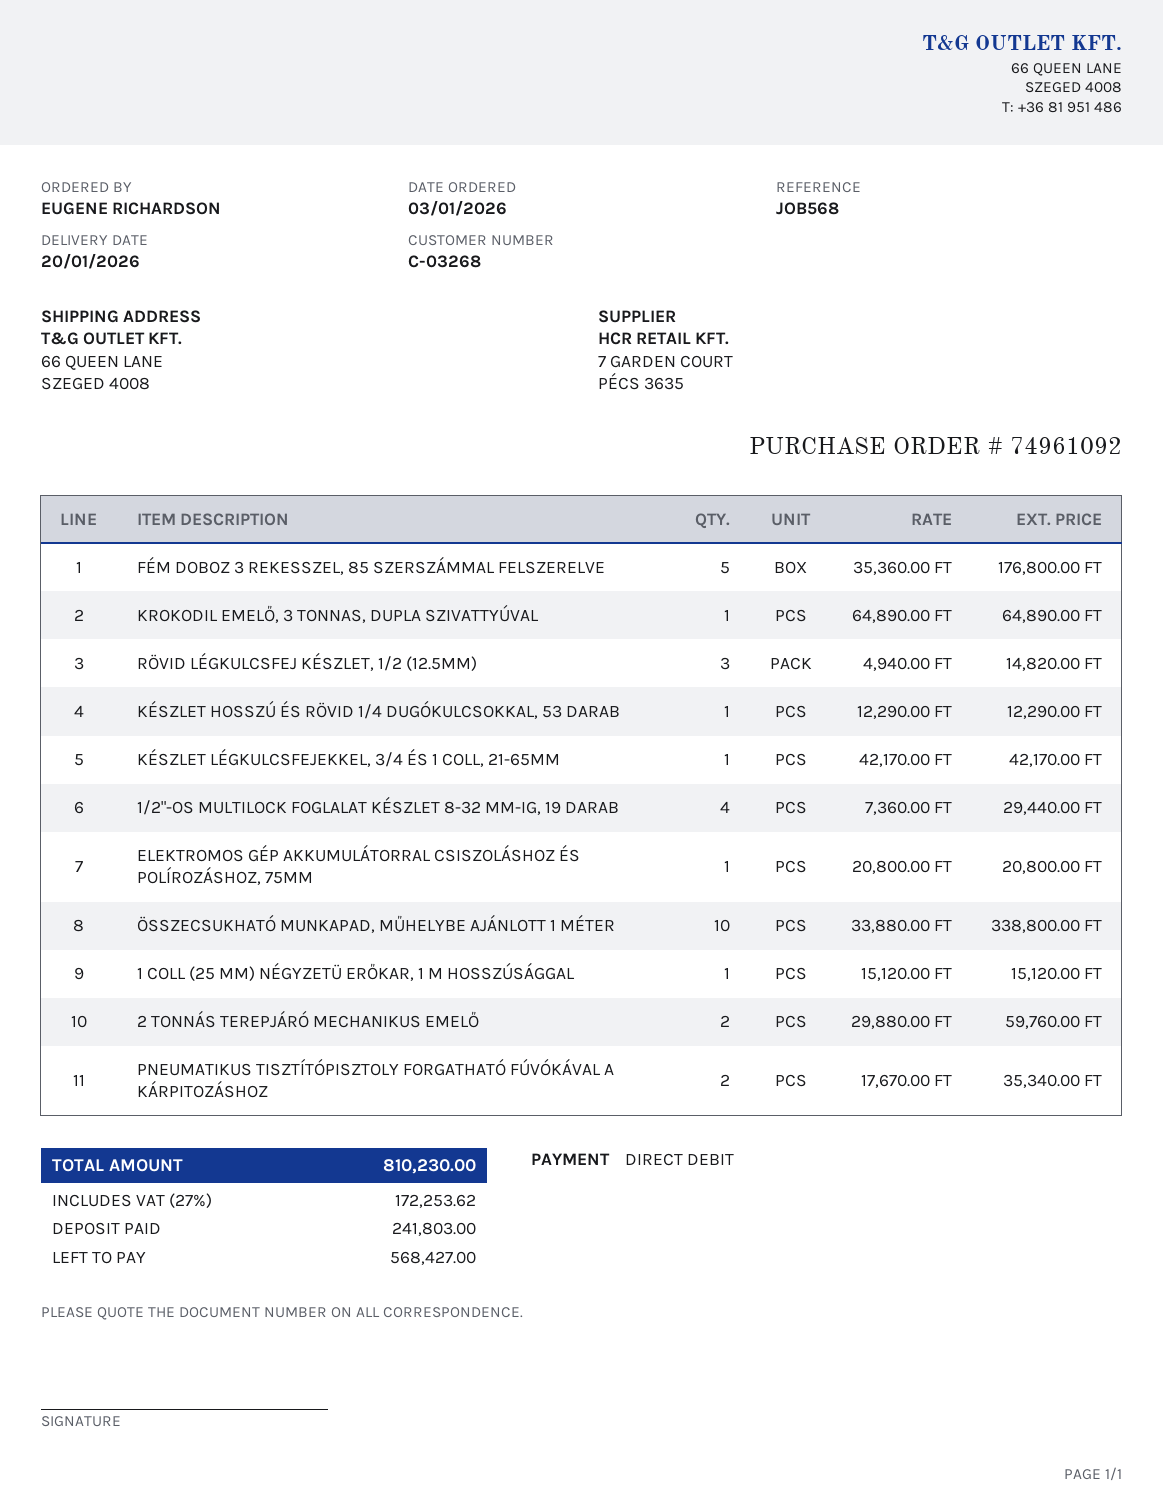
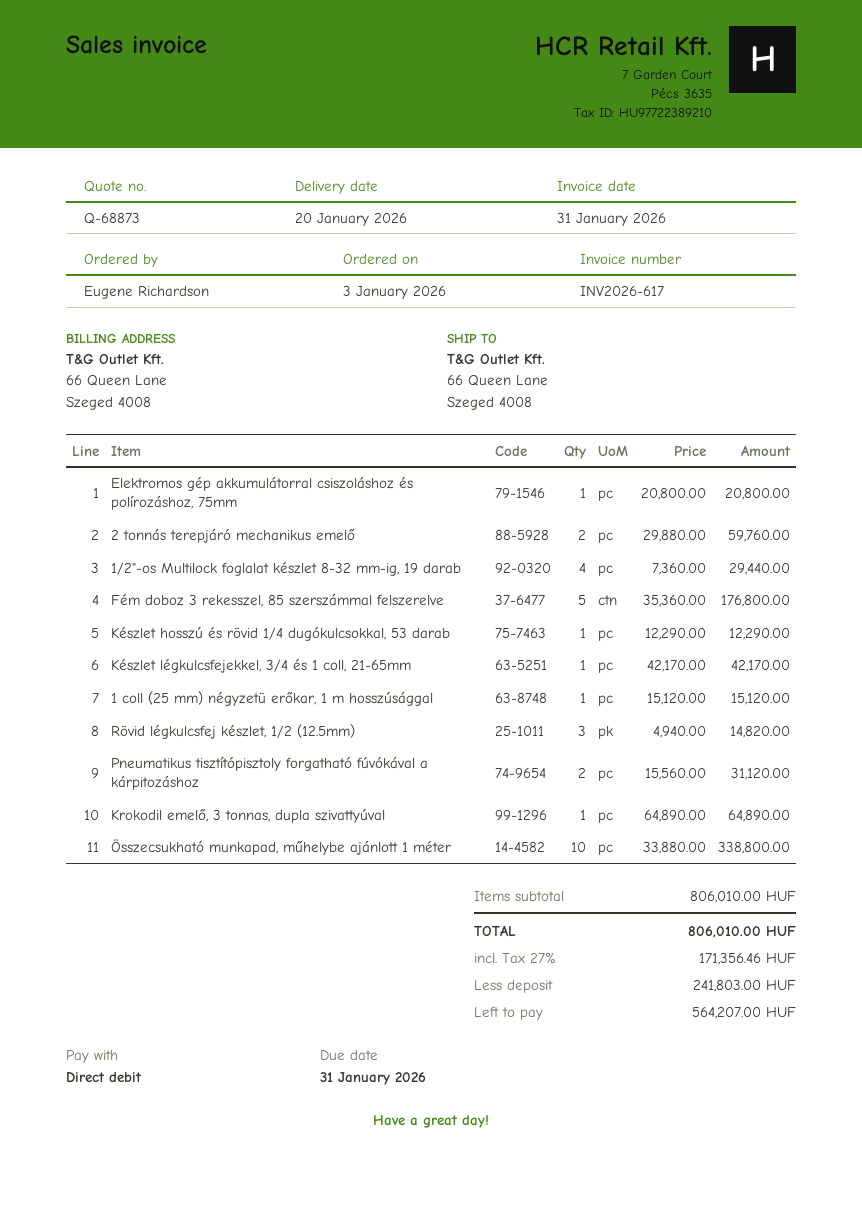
PNEUMATIKUS TISZTÍTÓPISZTOLY FORGATHATÓ FÚVÓKÁVAL A KÁRPITOZÁSHOZ: 2 x 17670.00 = 35340.00 -> 2 x 15560.00 = 31120.00
tax: 27% = 172253.62 -> 27% = 171356.46
total: 810230.00 -> 806010.00
balance: 568427.00 -> 564207.00

